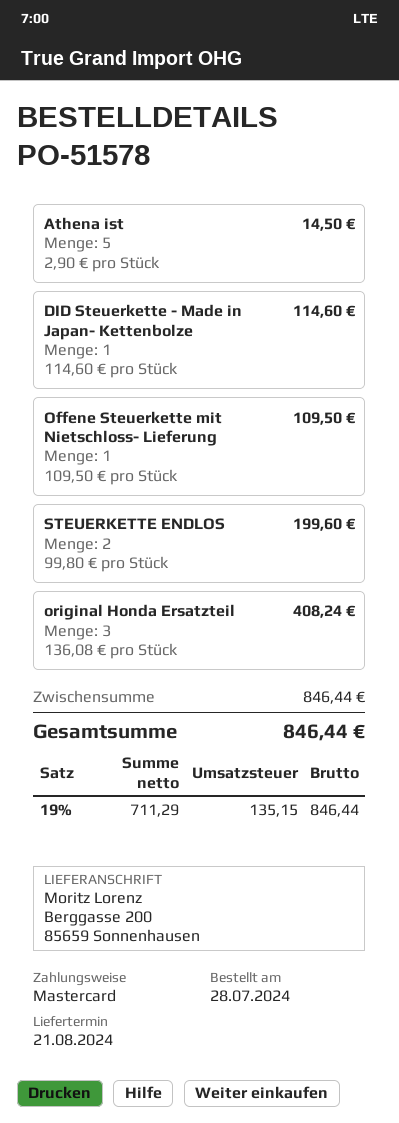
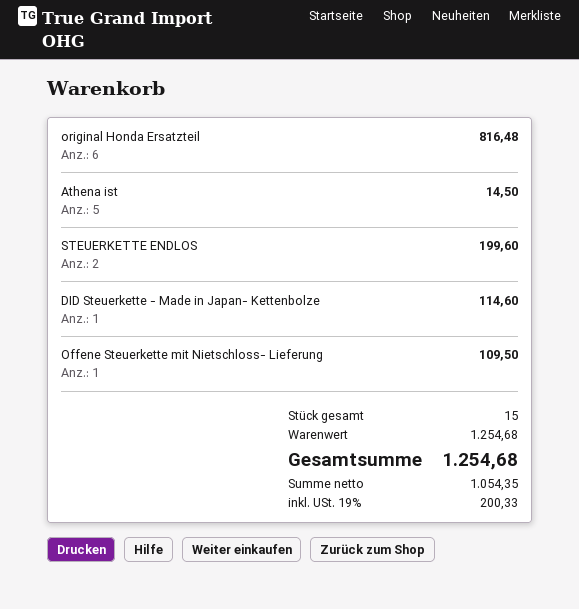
original Honda Ersatzteil: 3 for 408.24 -> 6 for 816.48
subtotal: 846.44 -> 1254.68
net: 711.29 -> 1054.35
tax: 19% = 135.15 -> 19% = 200.33
total: 846.44 -> 1254.68

